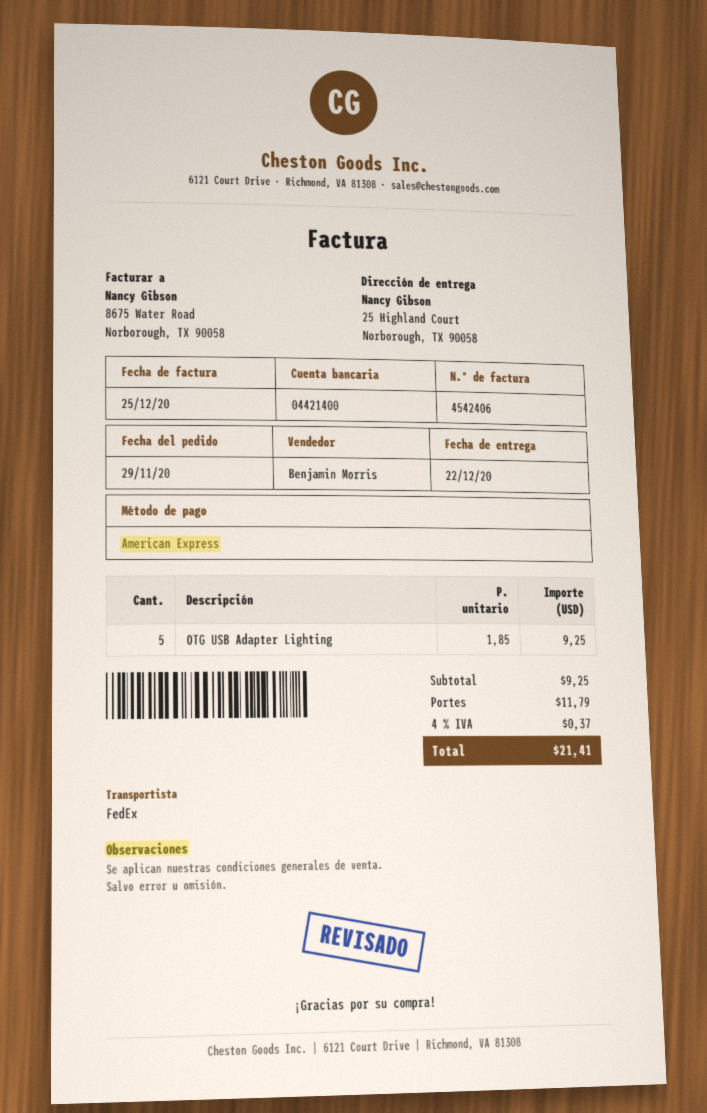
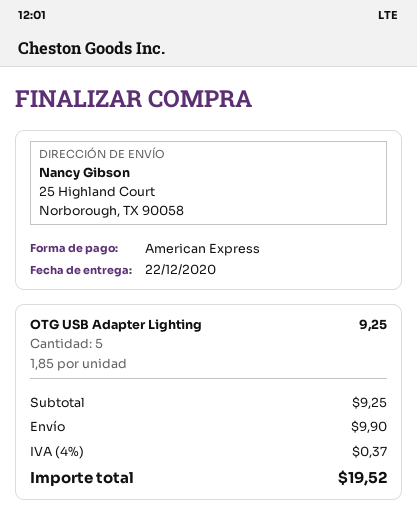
shipping: 11.79 -> 9.90
total: 21.41 -> 19.52

